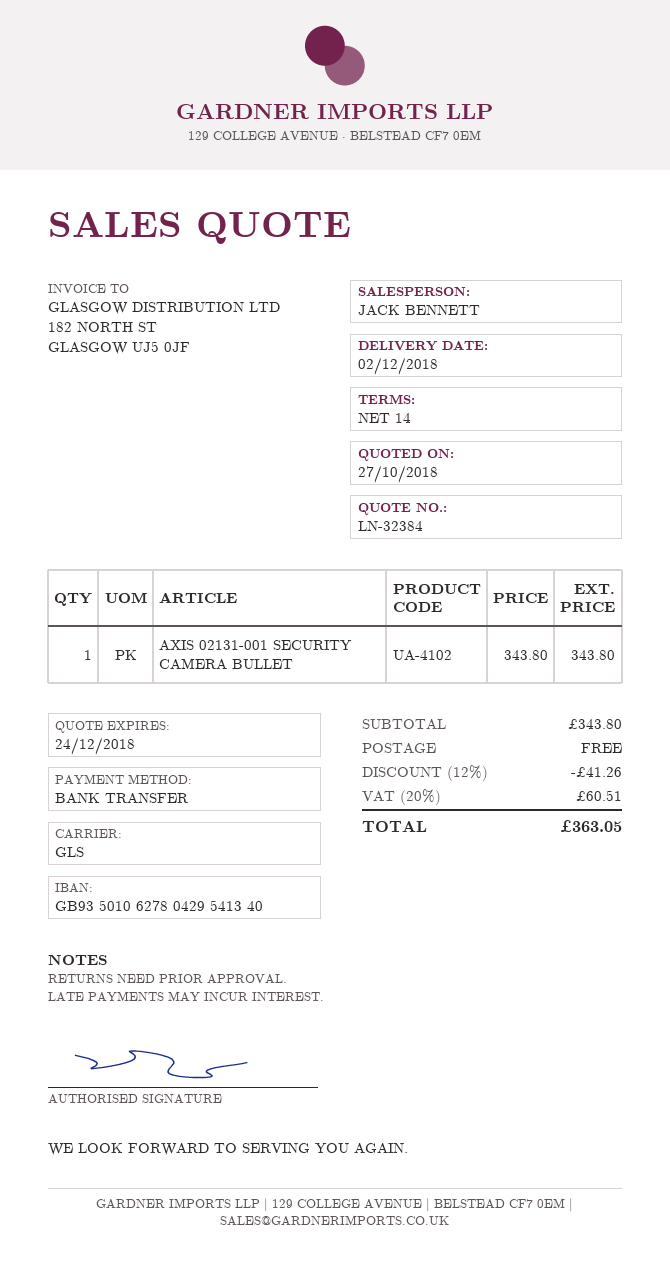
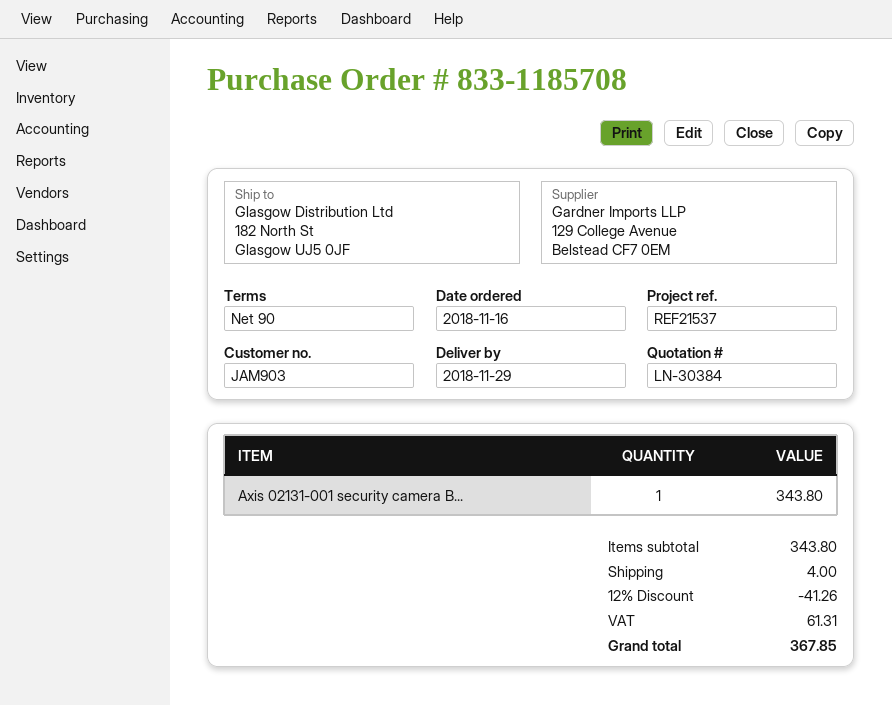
quote number: LN-32384 -> LN-30384
delivery date: 2018-12-02 -> 2018-11-29
payment terms: 14 days -> 90 days
shipping: 0.00 -> 4.00
tax: 60.51 -> 61.31
total: 363.05 -> 367.85

